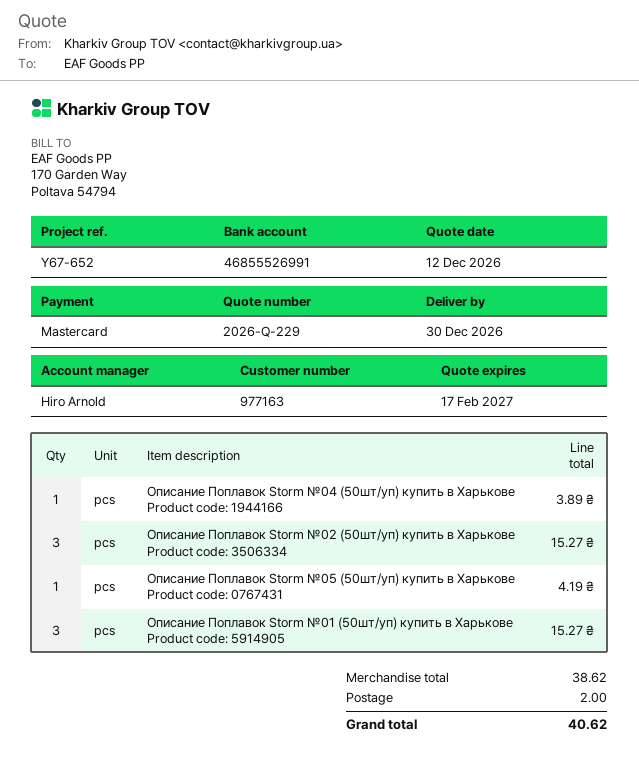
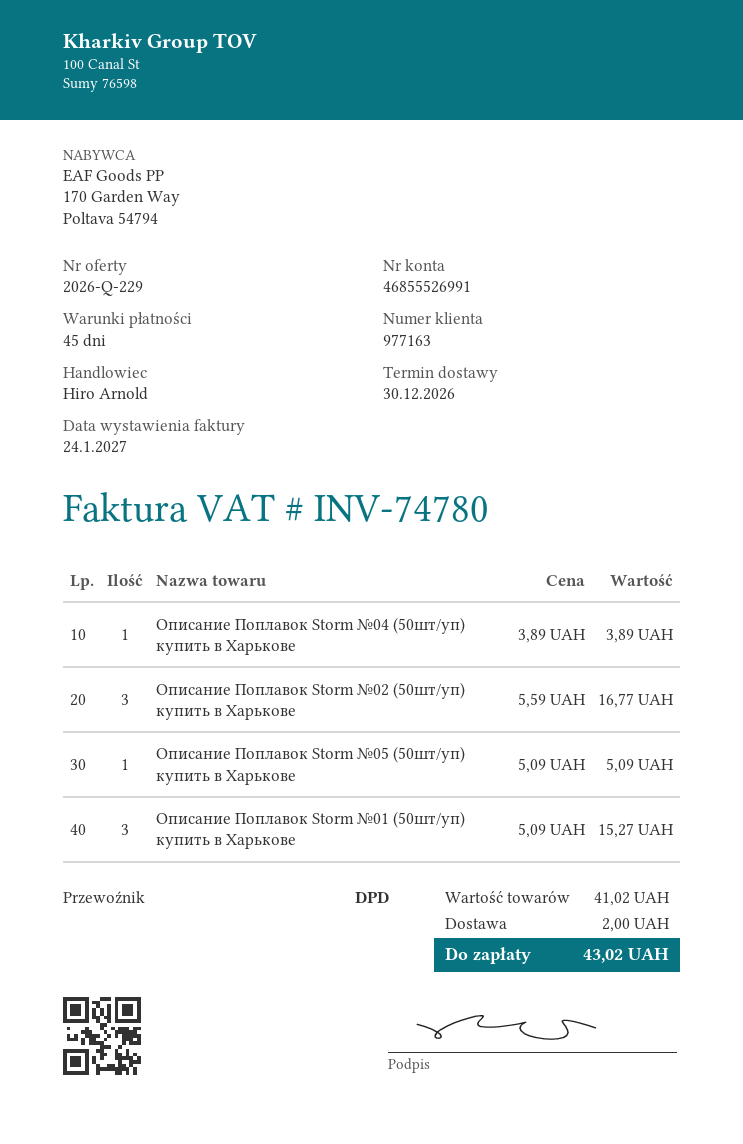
Описание Поплавок Storm №02 (50шт/уп) купить в Харькове: 3 for 15.27 -> 3 for 16.77
Описание Поплавок Storm №05 (50шт/уп) купить в Харькове: 1 for 4.19 -> 1 for 5.09
subtotal: 38.62 -> 41.02
total: 40.62 -> 43.02

